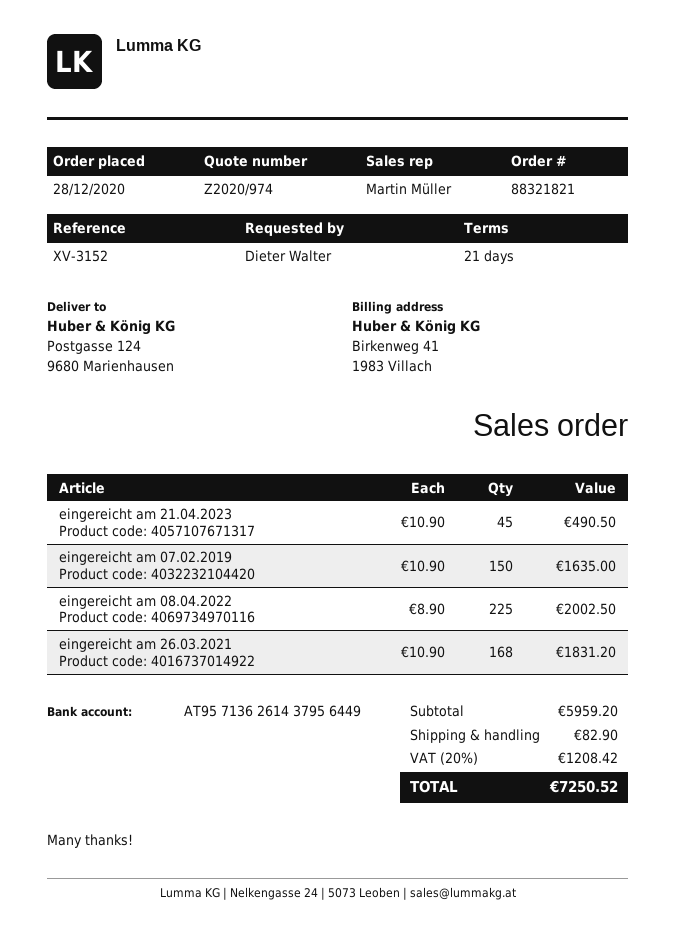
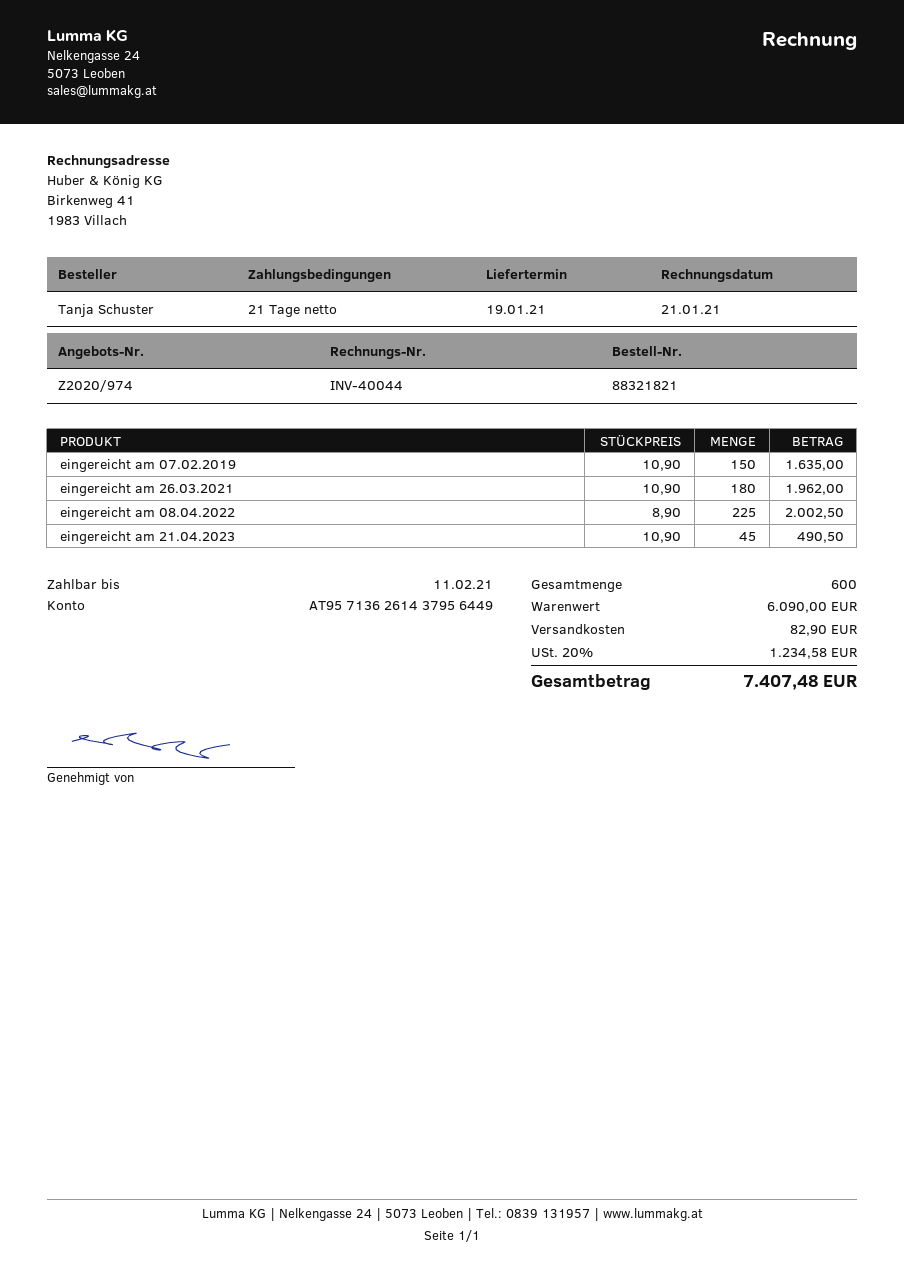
ordered by: Dieter Walter -> Tanja Schuster
eingereicht am 26.03.2021: 168 x 10.90 = 1831.20 -> 180 x 10.90 = 1962.00
subtotal: 5959.20 -> 6090.00
tax: 20% = 1208.42 -> 20% = 1234.58
total: 7250.52 -> 7407.48

